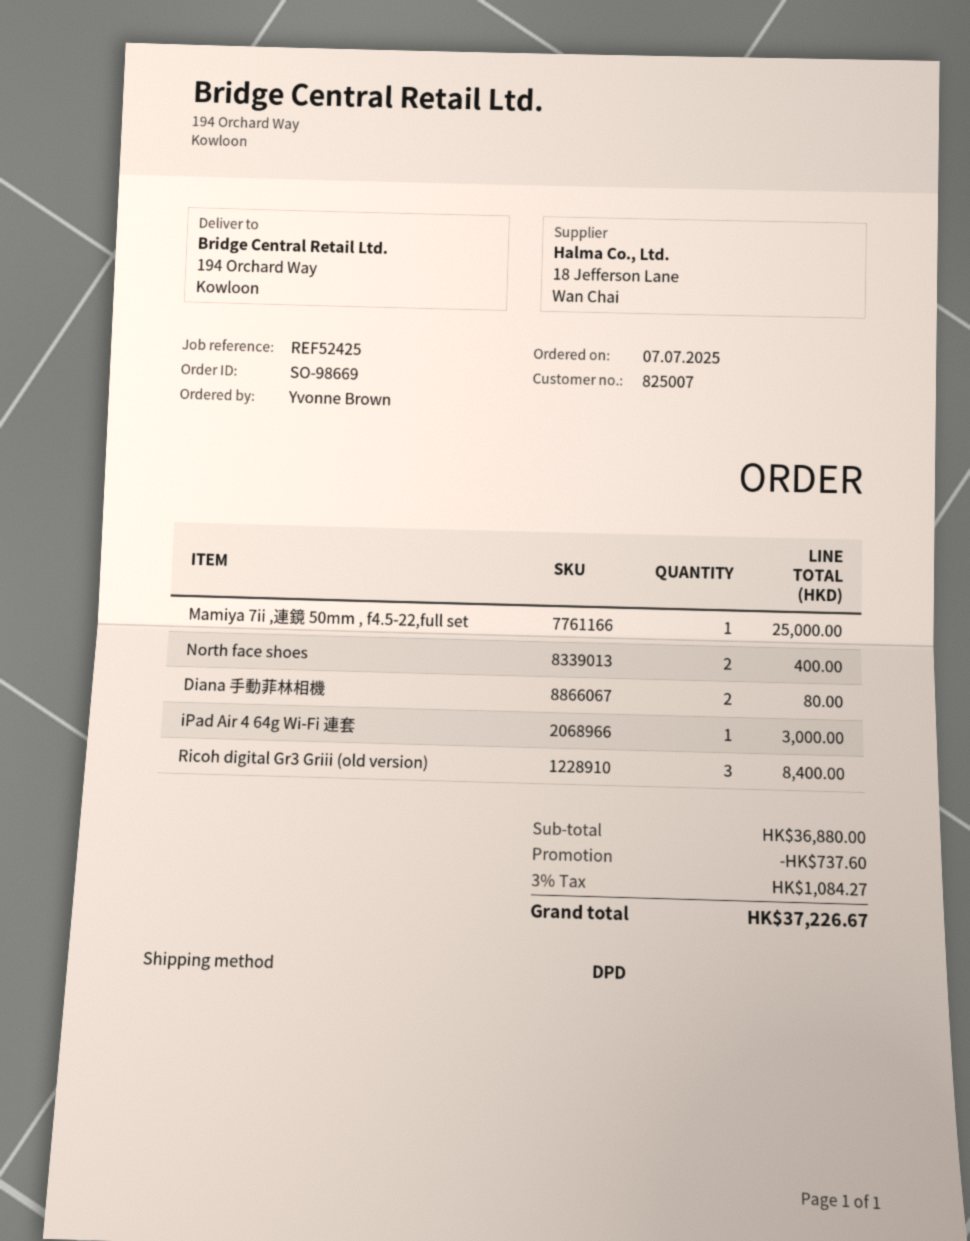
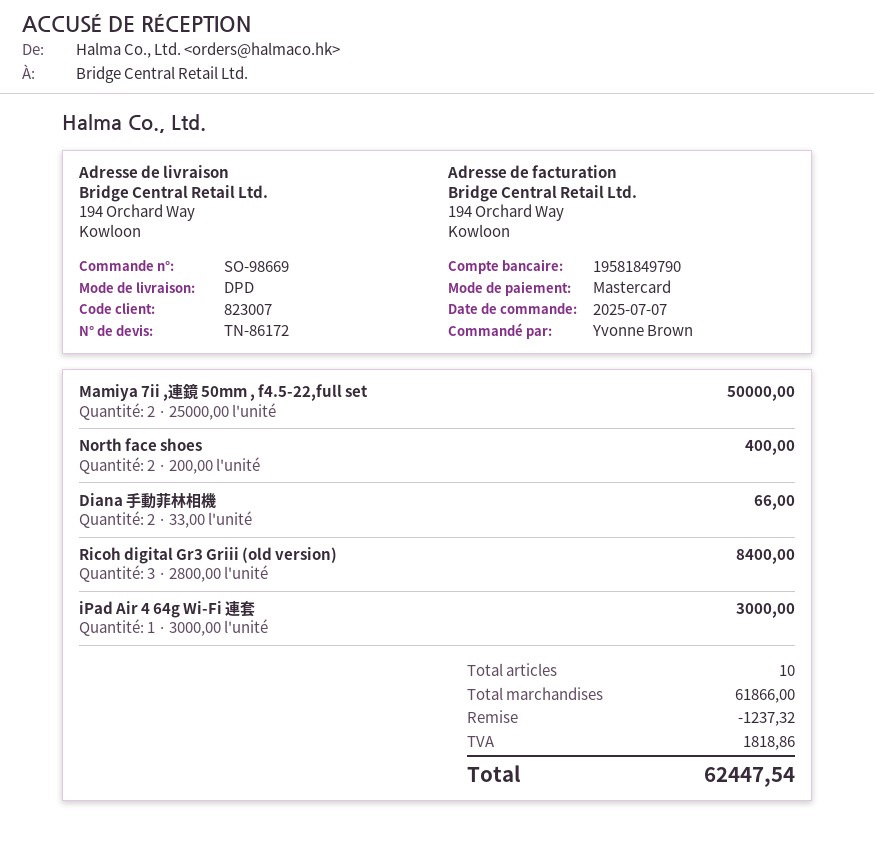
customer number: 825007 -> 823007
Mamiya 7ii ,連鏡 50mm , f4.5-22,full set: 1 for 25000.00 -> 2 for 50000.00
Diana 手動菲林相機: 2 for 80.00 -> 2 for 66.00
subtotal: 36880.00 -> 61866.00
discount: 737.60 -> 1237.32
tax: 1084.27 -> 1818.86
total: 37226.67 -> 62447.54

